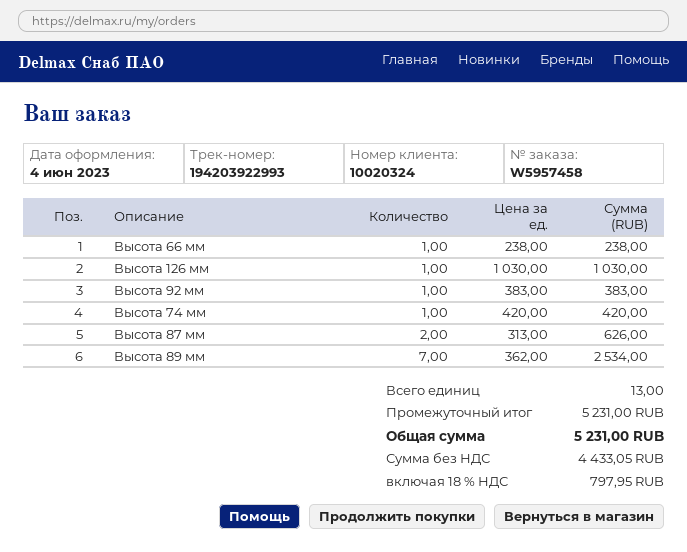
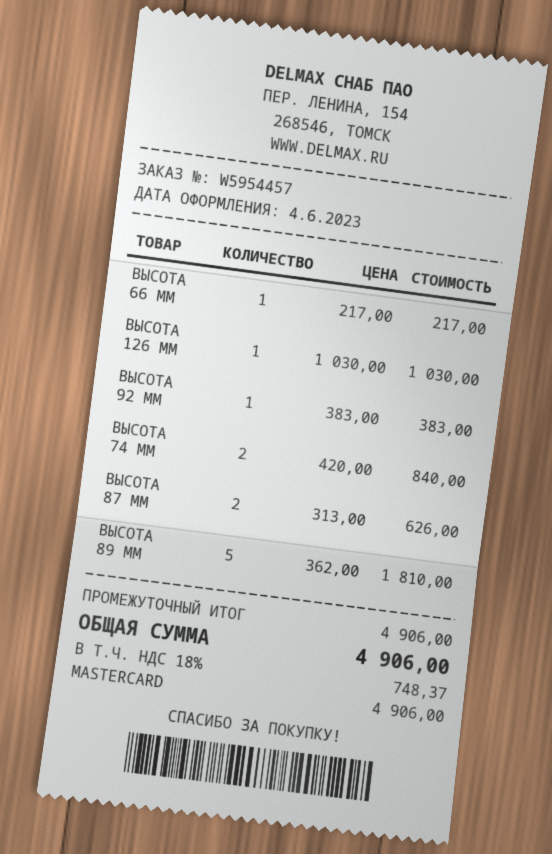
order number: W5957458 -> W5954457
Высота 66 мм: 1 x 238.00 = 238.00 -> 1 x 217.00 = 217.00
Высота 74 мм: 1 x 420.00 = 420.00 -> 2 x 420.00 = 840.00
Высота 89 мм: 7 x 362.00 = 2534.00 -> 5 x 362.00 = 1810.00
subtotal: 5231.00 -> 4906.00
tax: 18% = 797.95 -> 18% = 748.37
total: 5231.00 -> 4906.00

